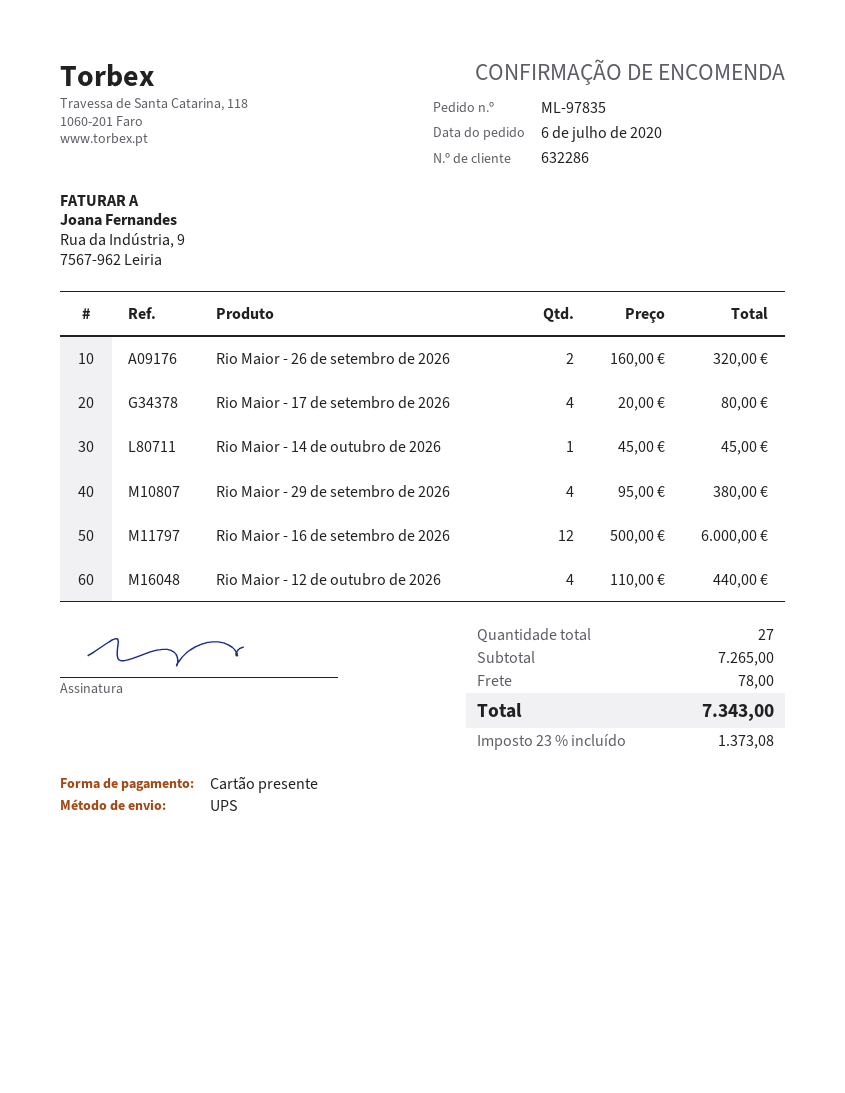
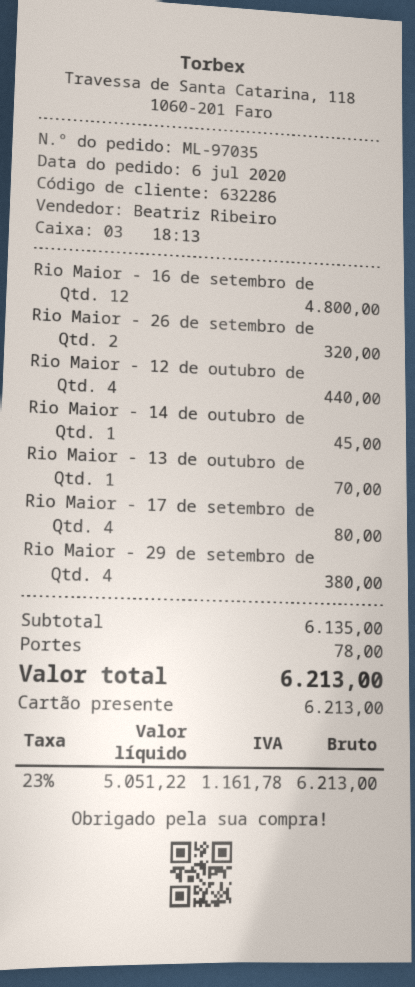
order number: ML-97835 -> ML-97035
Rio Maior - 16 de setembro de 2026: 12 for 6000.00 -> 12 for 4800.00
Rio Maior - 13 de outubro de: none -> 1 for 70.00
subtotal: 7265.00 -> 6135.00
tax: 23% = 1373.08 -> 23% = 1161.78
total: 7343.00 -> 6213.00

